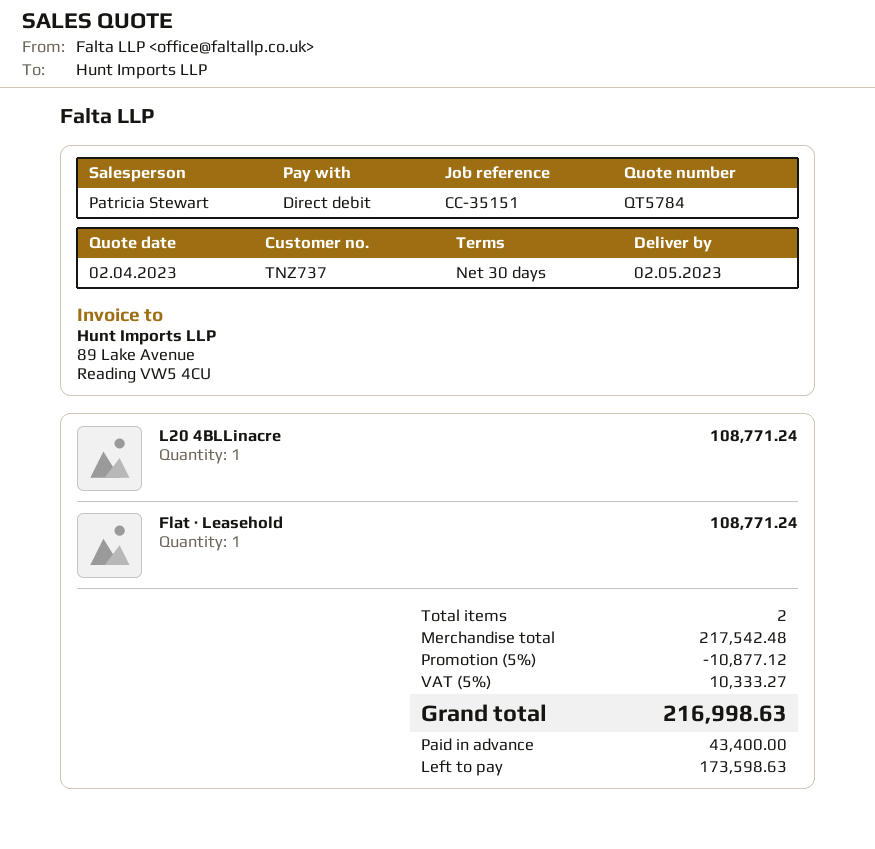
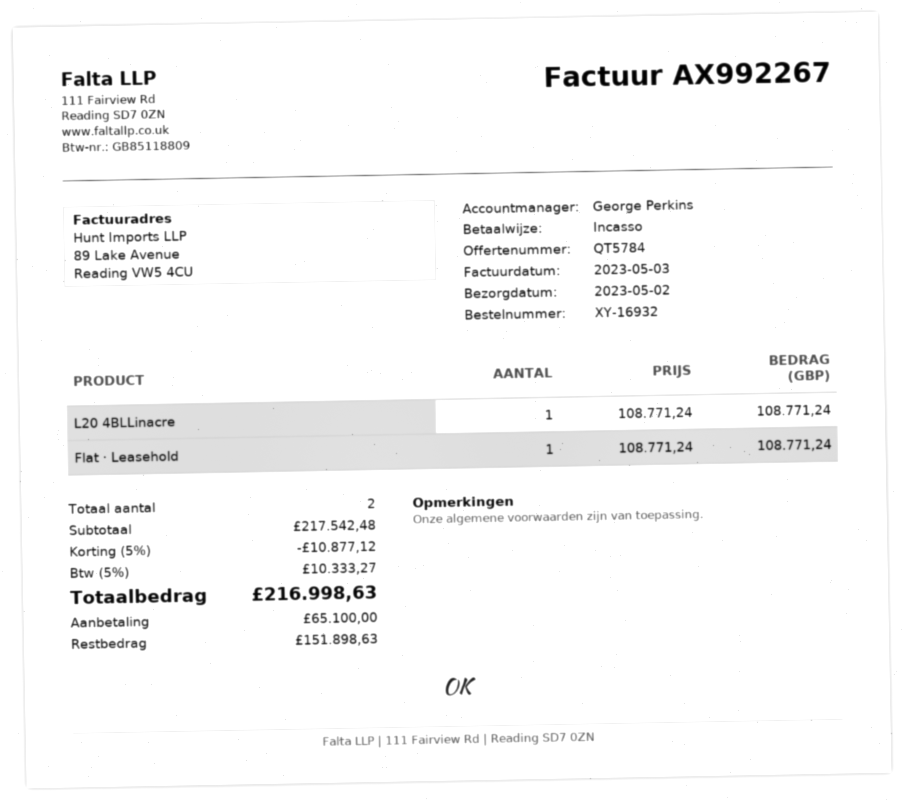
sales rep: Patricia Stewart -> George Perkins
deposit: 43400.00 -> 65100.00
balance: 173598.63 -> 151898.63

